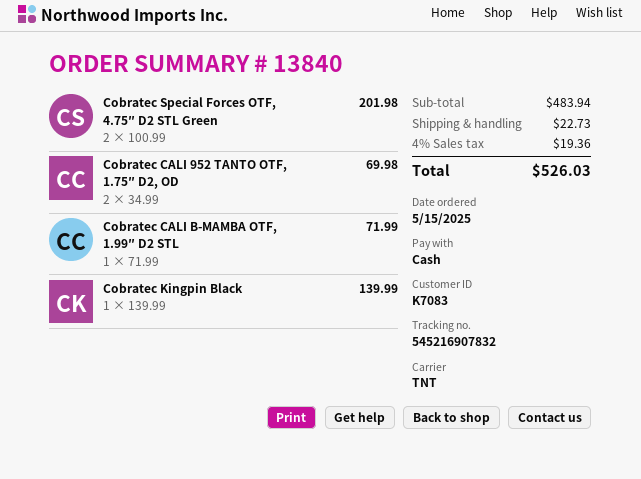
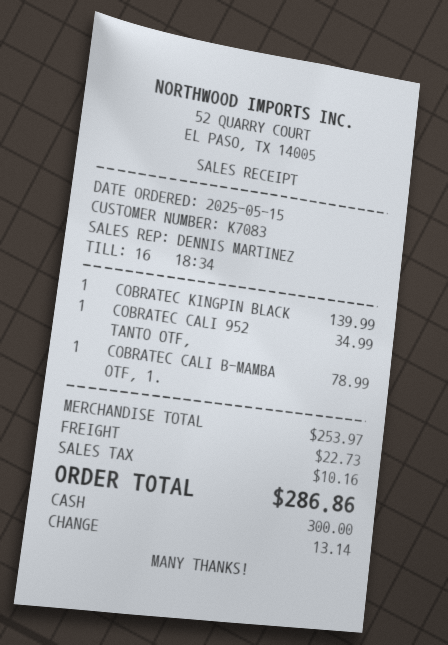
Cobratec Special Forces OTF, 4.75″ D2 STL Green: 2 x 100.99 = 201.98 -> none
Cobratec CALI 952 TANTO OTF, 1.75″ D2, OD: 2 x 34.99 = 69.98 -> 1 x 34.99 = 34.99
Cobratec CALI B-MAMBA OTF, 1.99″ D2 STL: 1 x 71.99 = 71.99 -> 1 x 78.99 = 78.99
subtotal: 483.94 -> 253.97
tax: 19.36 -> 10.16
total: 526.03 -> 286.86

